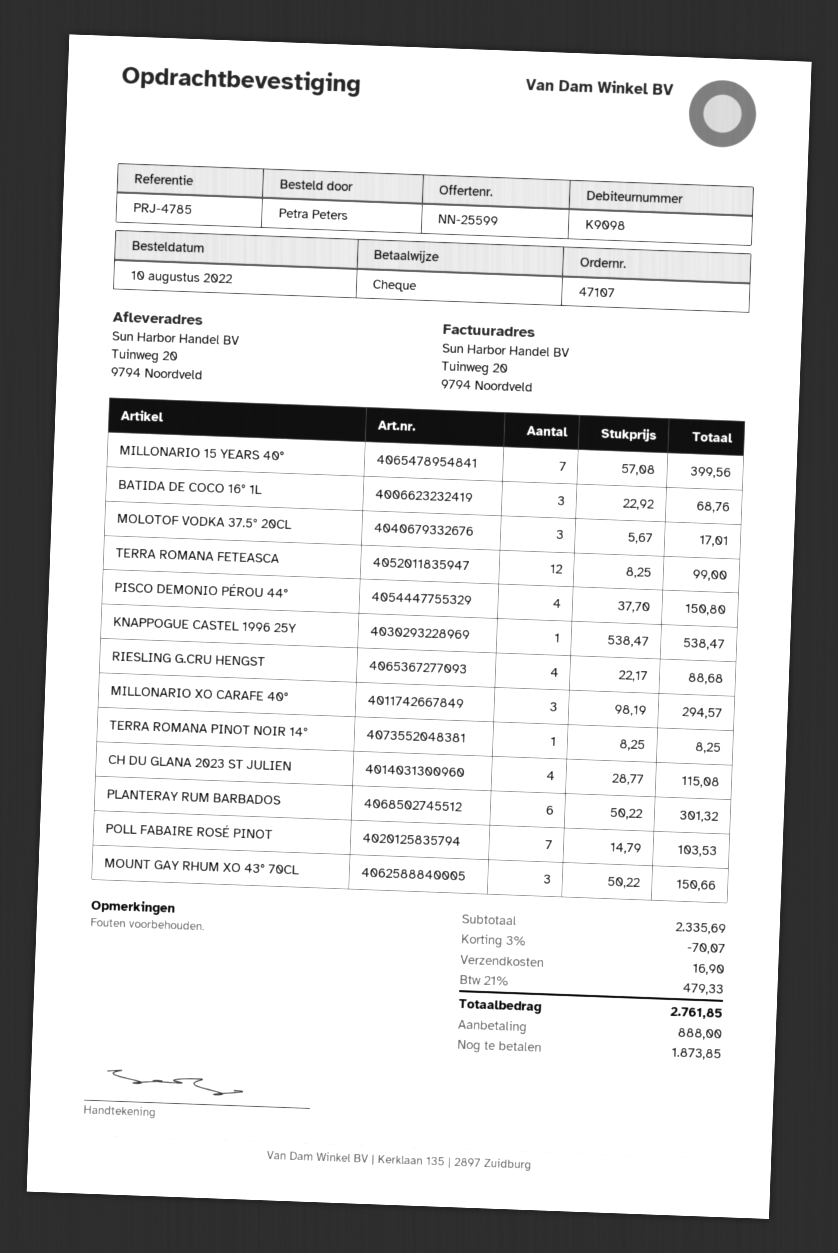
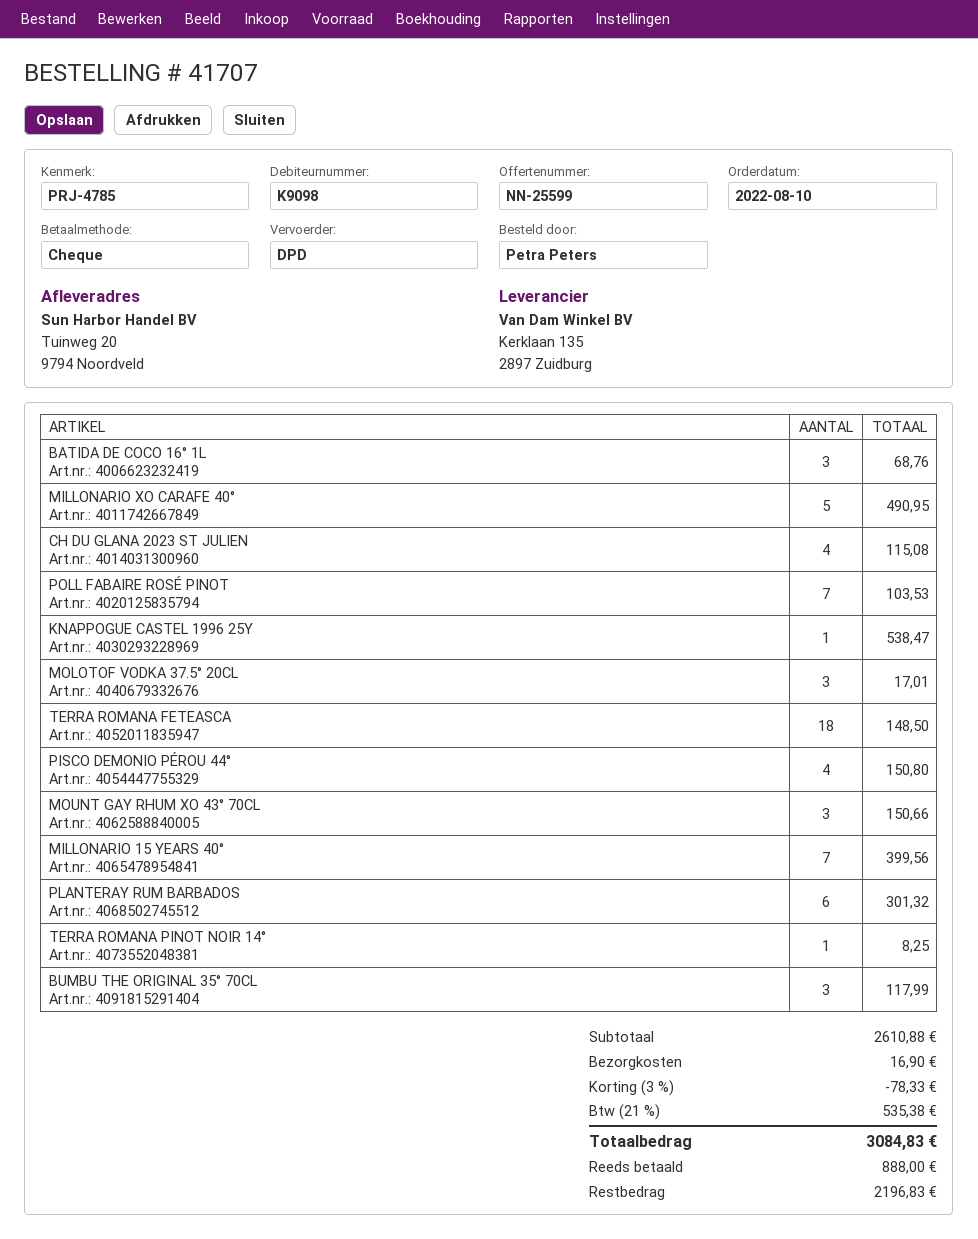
order number: 47107 -> 41707
TERRA ROMANA FETEASCA: 12 for 99.00 -> 18 for 148.50
RIESLING G.CRU HENGST: 4 for 88.68 -> none
MILLONARIO XO CARAFE 40°: 3 for 294.57 -> 5 for 490.95
BUMBU THE ORIGINAL 35° 70CL: none -> 3 for 117.99
subtotal: 2335.69 -> 2610.88
discount: 3% = 70.07 -> 3% = 78.33
tax: 21% = 479.33 -> 21% = 535.38
total: 2761.85 -> 3084.83
balance: 1873.85 -> 2196.83

